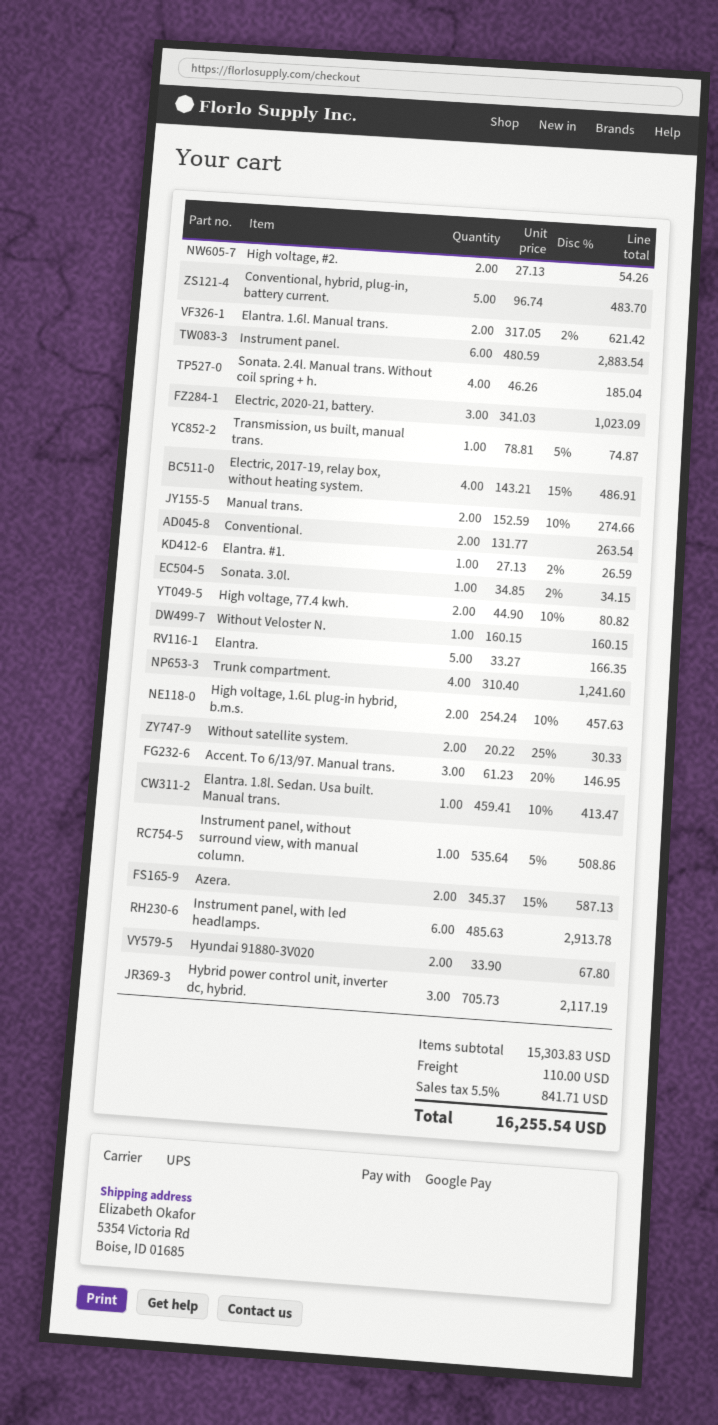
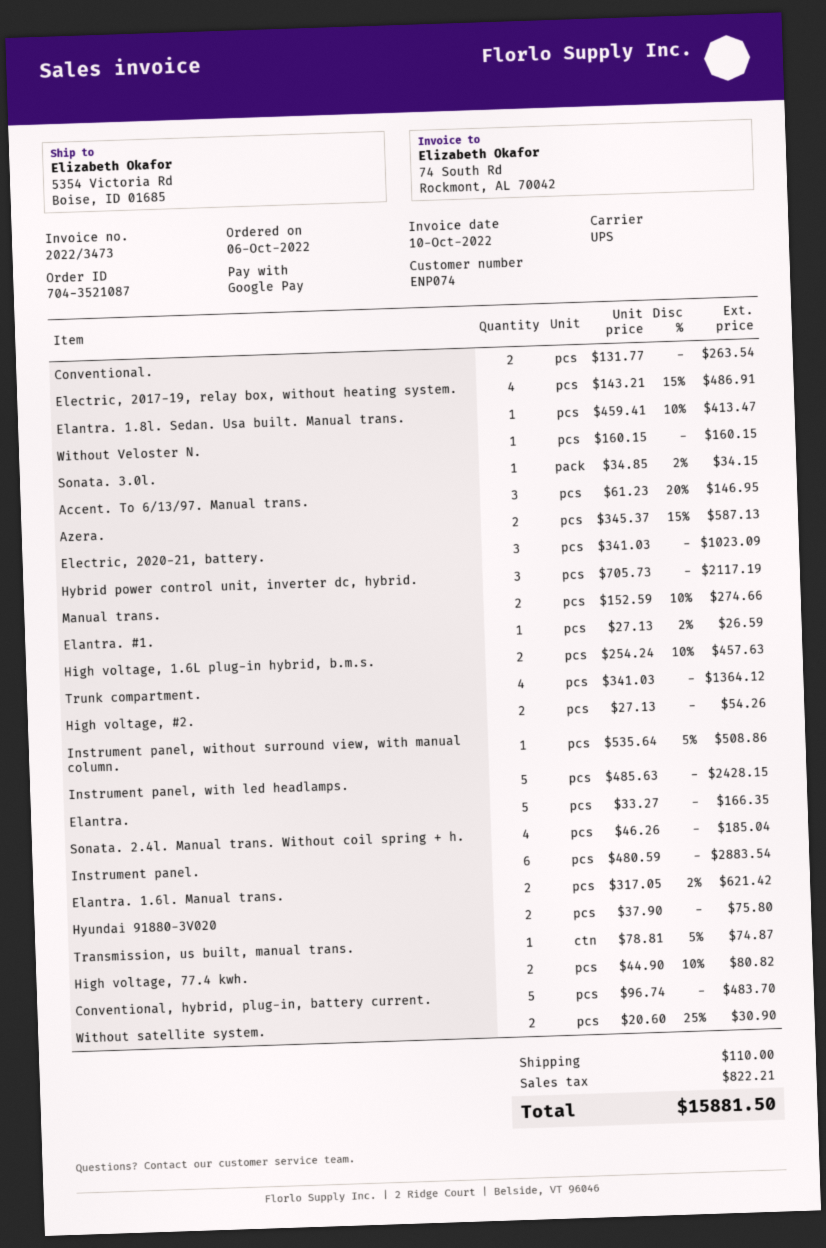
Trunk compartment.: 4 x 310.40 = 1241.60 -> 4 x 341.03 = 1364.12
Without satellite system.: 2 x 20.22 - 25% = 30.33 -> 2 x 20.60 - 25% = 30.90
Instrument panel, with led headlamps.: 6 x 485.63 = 2913.78 -> 5 x 485.63 = 2428.15
Hyundai 91880-3V020: 2 x 33.90 = 67.80 -> 2 x 37.90 = 75.80
tax: 841.71 -> 822.21
total: 16255.54 -> 15881.50

